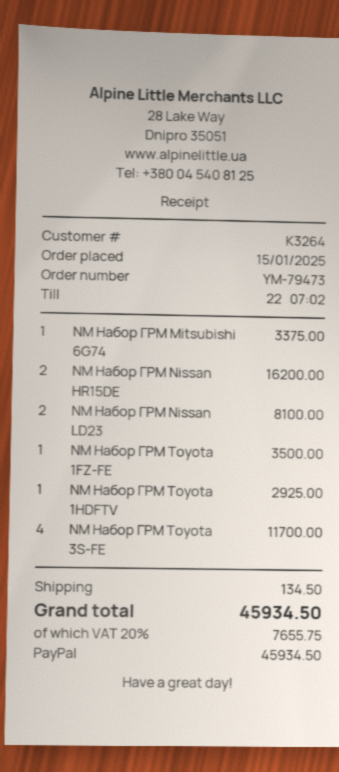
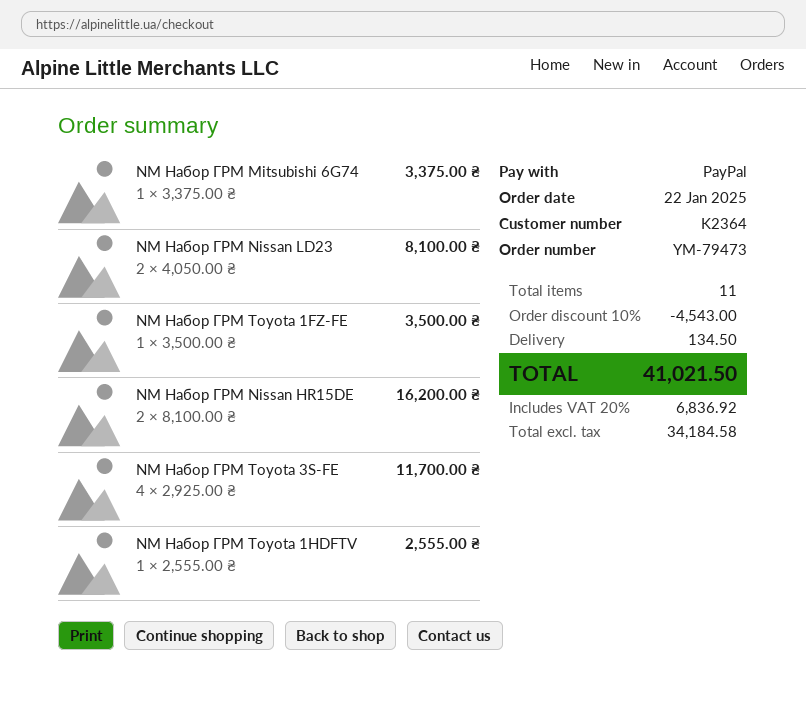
order date: 2025-01-15 -> 2025-01-22
customer number: K3264 -> K2364
NM Набор ГРМ Toyota 1HDFTV: 1 for 2925.00 -> 1 for 2555.00
discount: none -> 10% = 4543.00
tax: 20% = 7655.75 -> 20% = 6836.92
total: 45934.50 -> 41021.50

